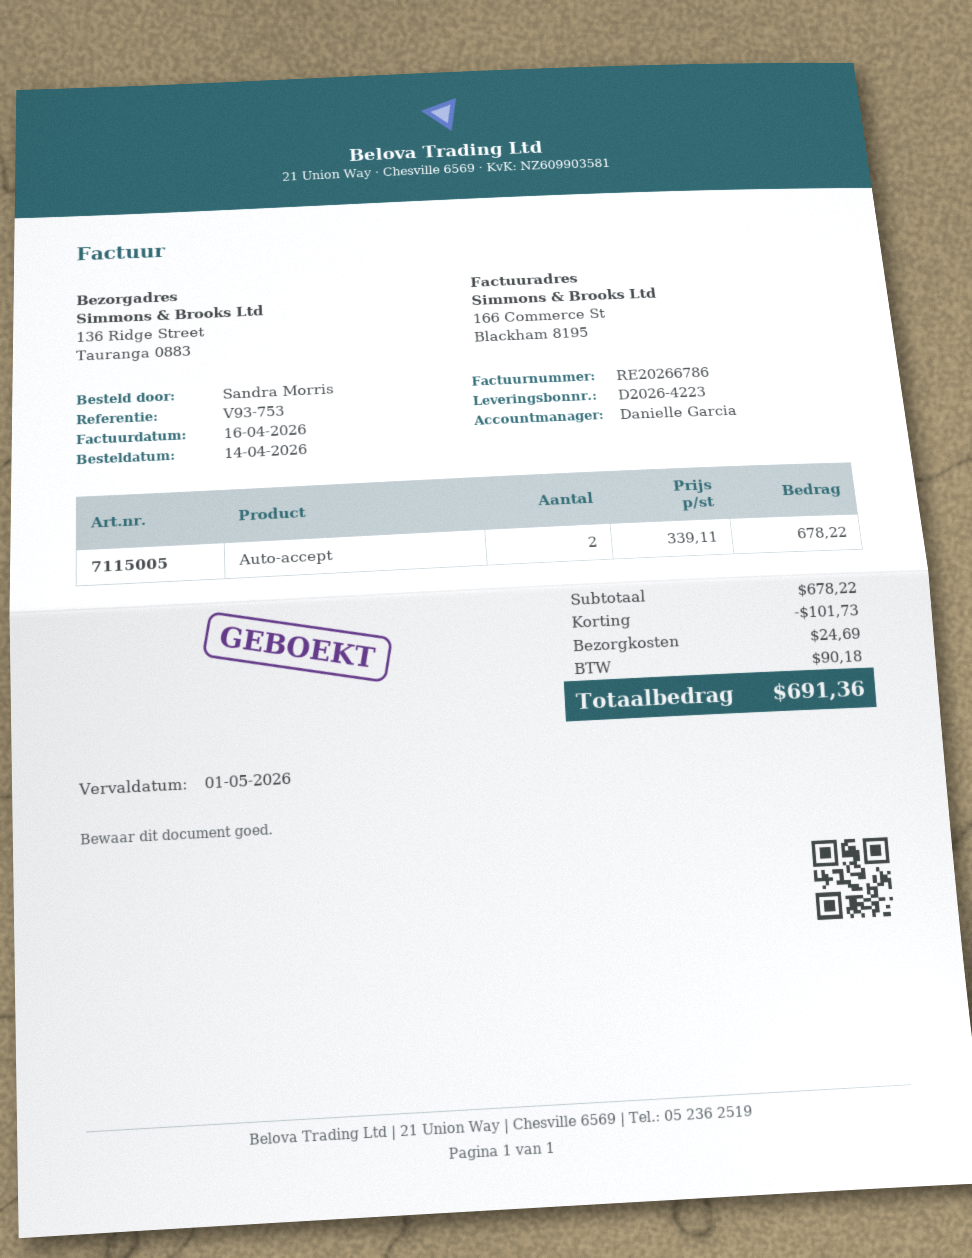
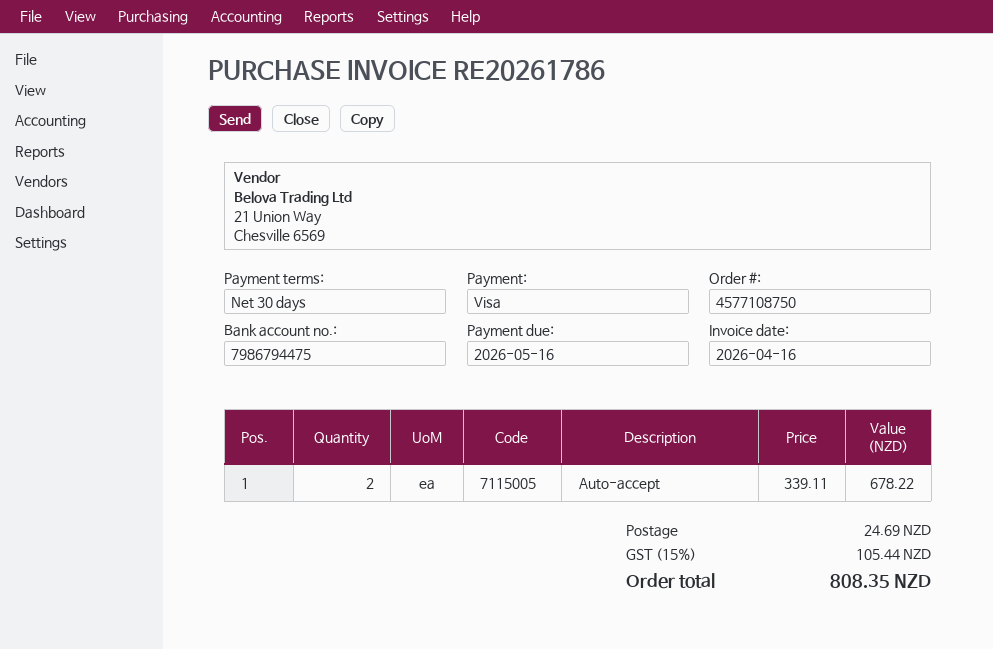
invoice number: RE20266786 -> RE20261786
due date: 2026-05-01 -> 2026-05-16
discount: 101.73 -> none
tax: 90.18 -> 105.44
total: 691.36 -> 808.35

